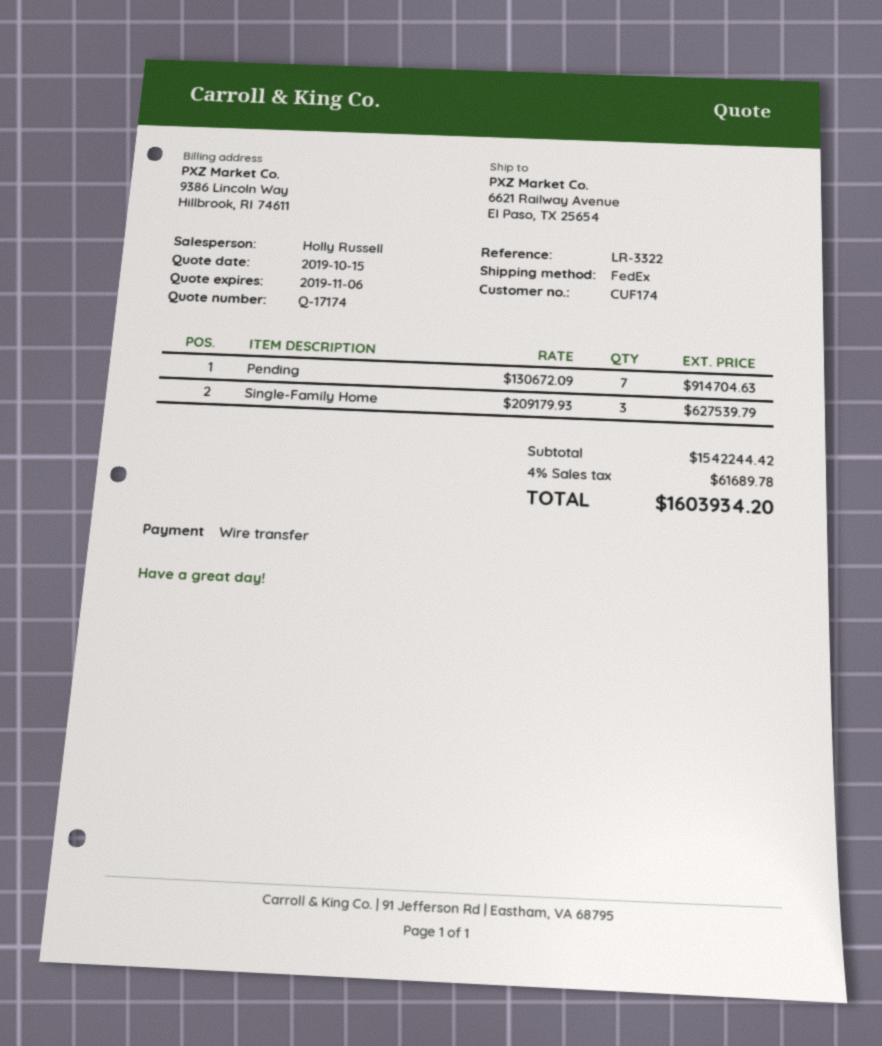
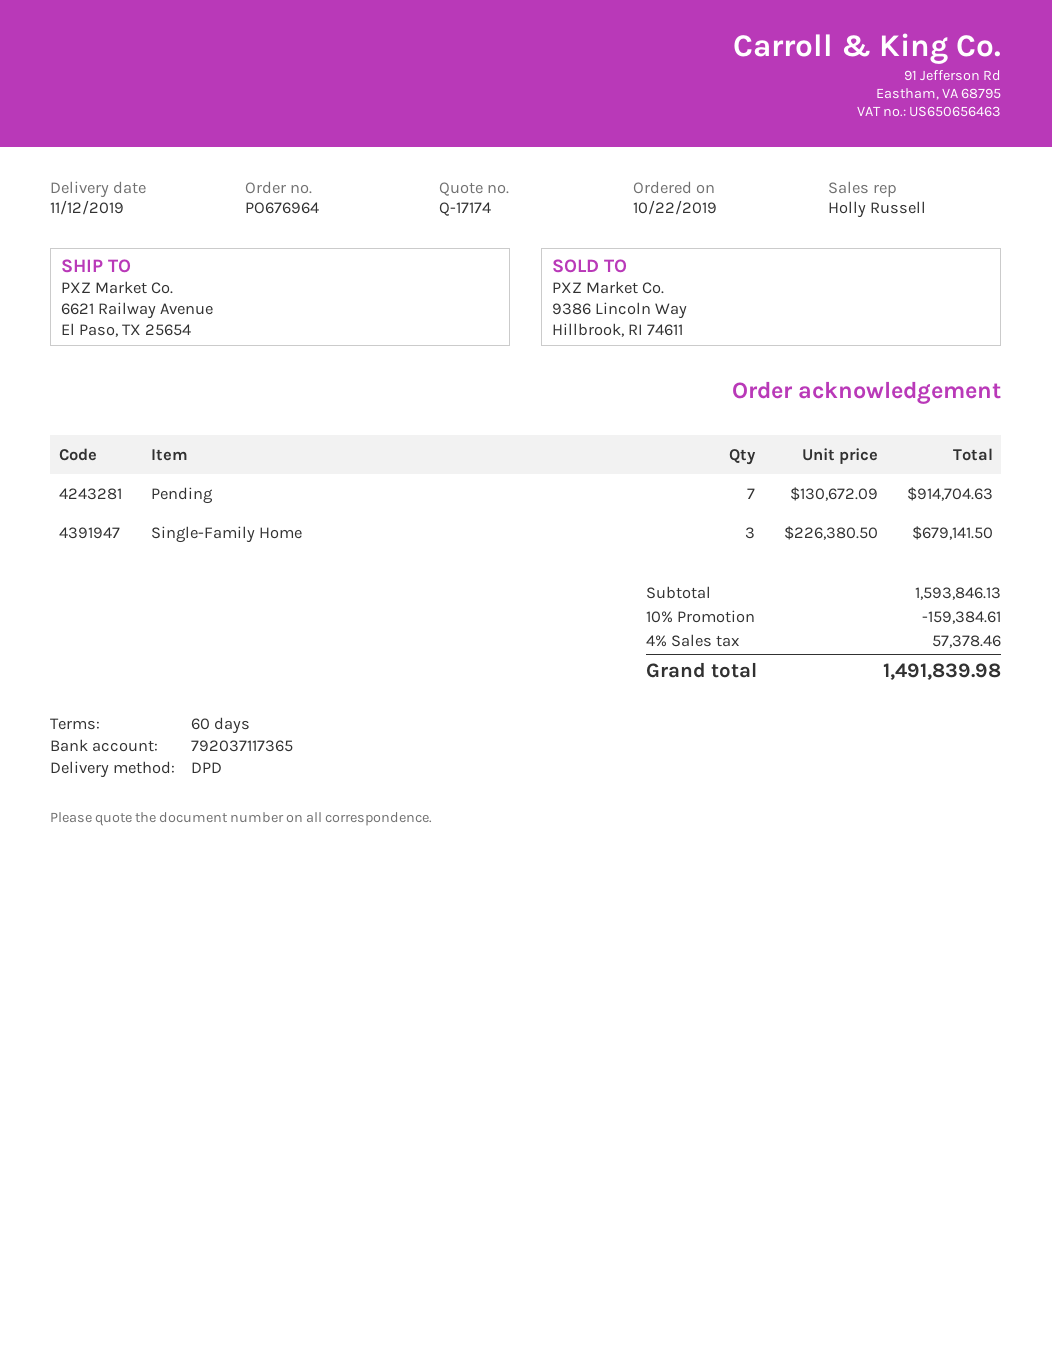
shipping method: FedEx -> DPD
Single-Family Home: 3 x 209179.93 = 627539.79 -> 3 x 226380.50 = 679141.50
subtotal: 1542244.42 -> 1593846.13
discount: none -> 10% = 159384.61
tax: 4% = 61689.78 -> 4% = 57378.46
total: 1603934.20 -> 1491839.98

